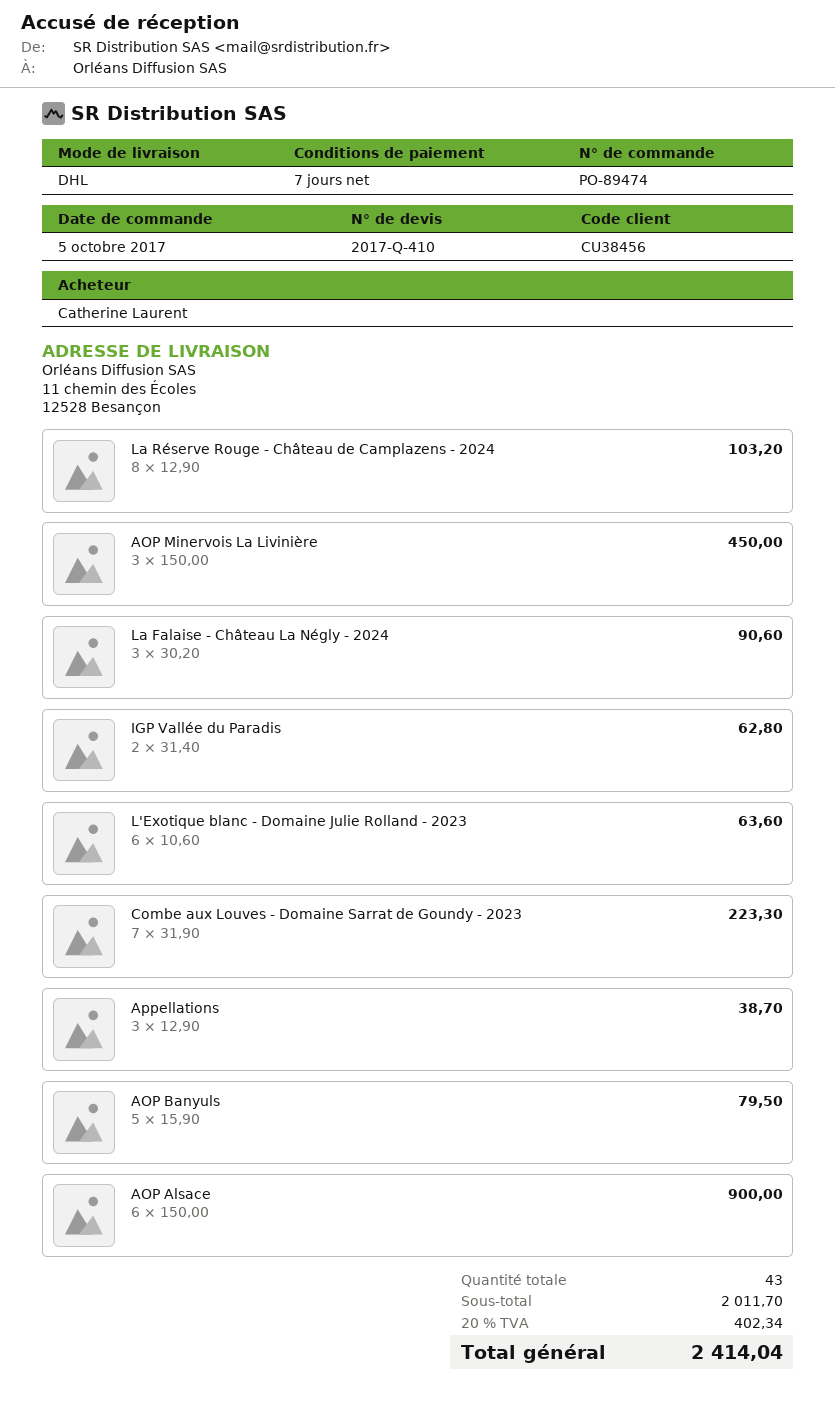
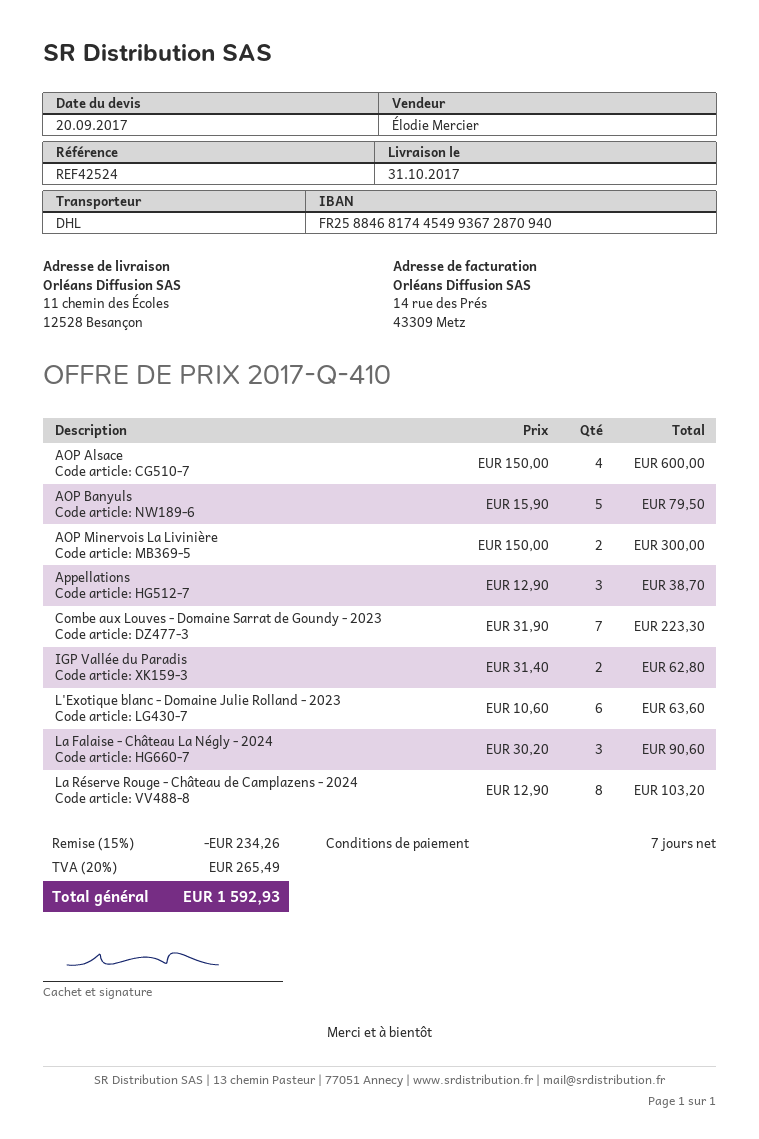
AOP Minervois La Livinière: 3 x 150.00 = 450.00 -> 2 x 150.00 = 300.00
AOP Alsace: 6 x 150.00 = 900.00 -> 4 x 150.00 = 600.00
discount: none -> 15% = 234.26
tax: 20% = 402.34 -> 20% = 265.49
total: 2414.04 -> 1592.93

